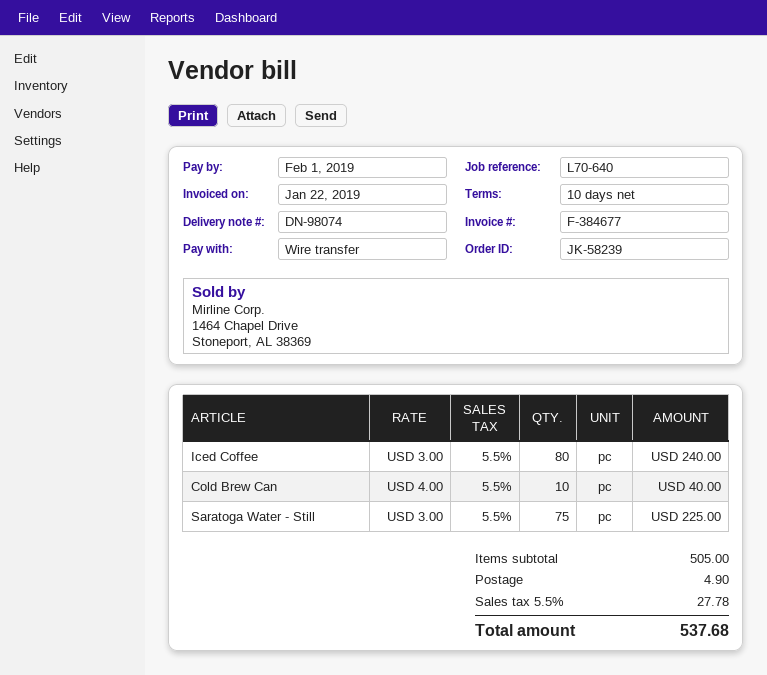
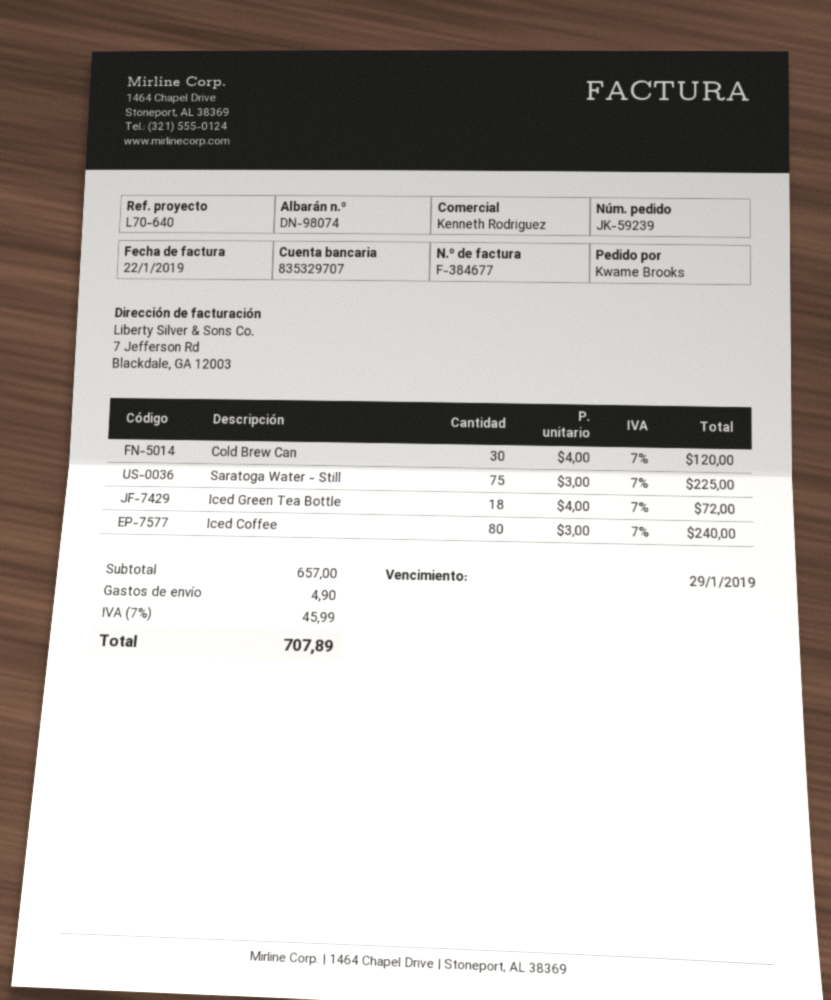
order number: JK-58239 -> JK-59239
due date: 2019-02-01 -> 2019-01-29
Cold Brew Can: 10 x 4.00 = 40.00 -> 30 x 4.00 = 120.00
Iced Green Tea Bottle: none -> 18 x 4.00 = 72.00
subtotal: 505.00 -> 657.00
tax: 5.5% = 27.78 -> 7% = 45.99
total: 537.68 -> 707.89

